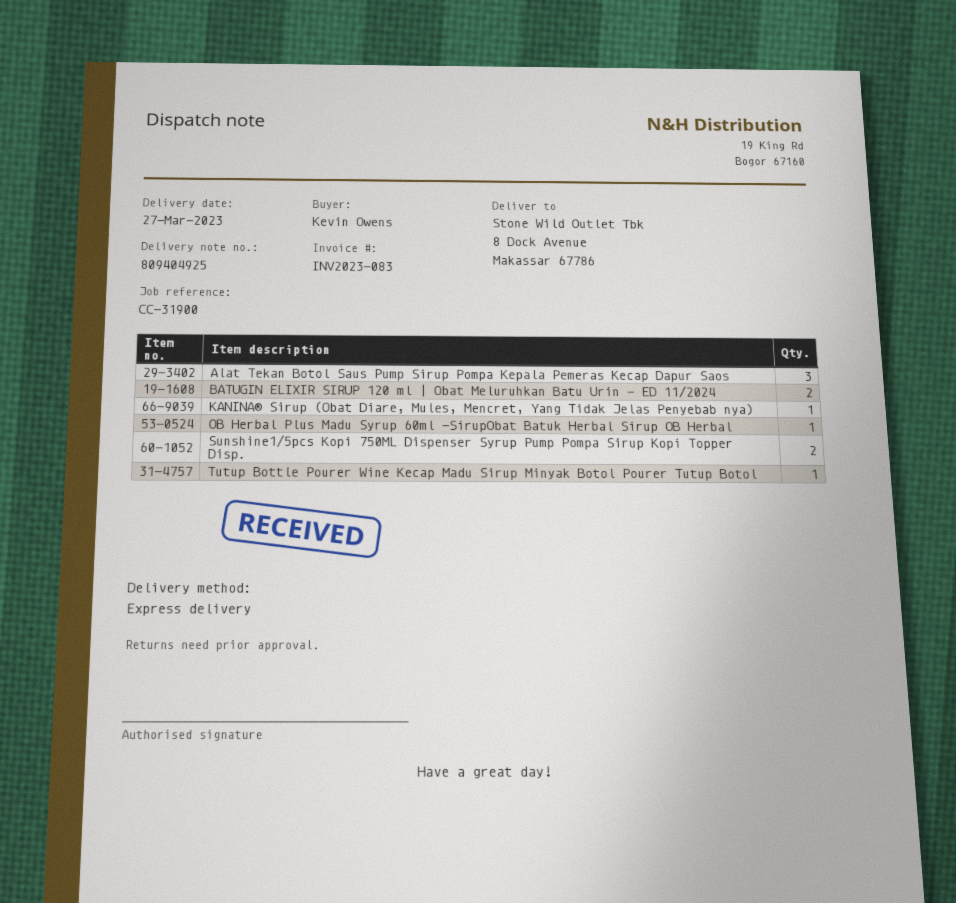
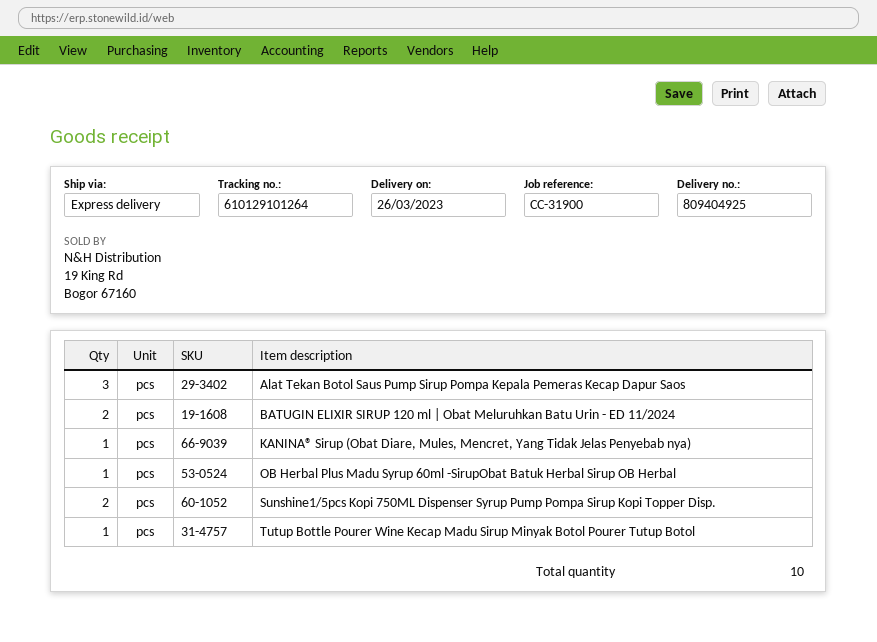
delivery date: 2023-03-27 -> 2023-03-26

